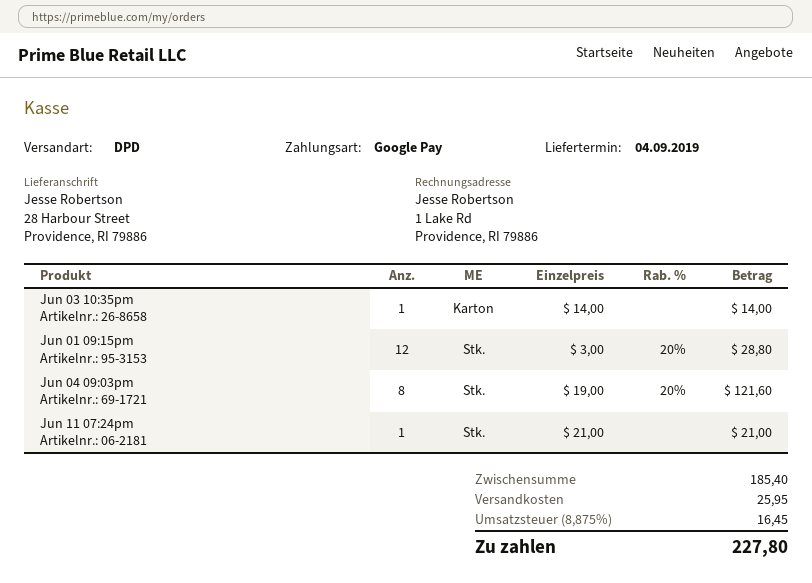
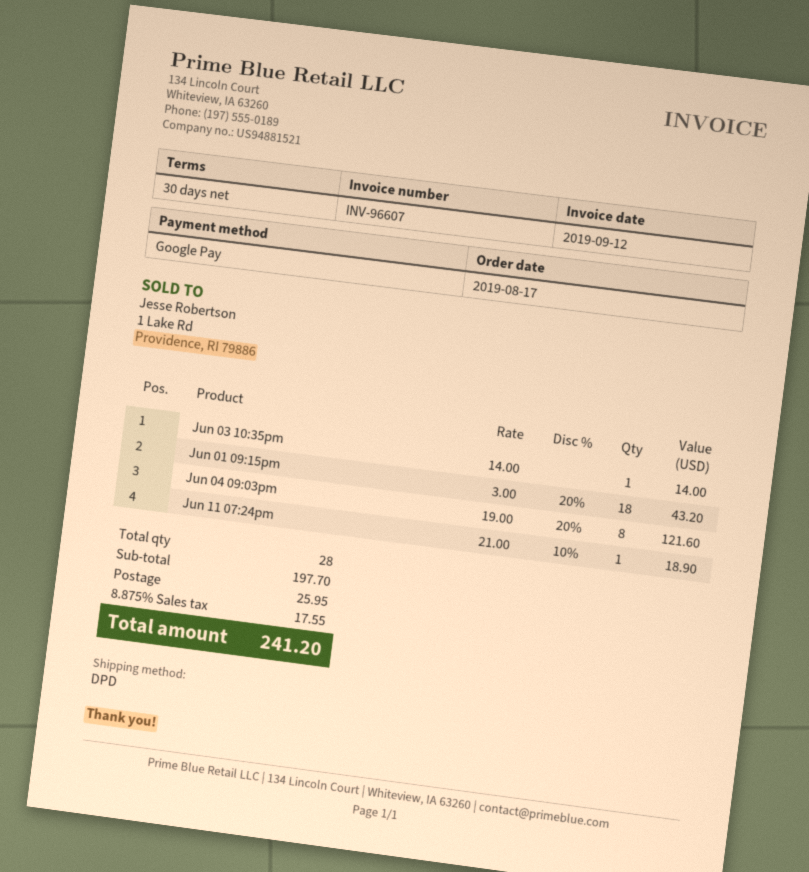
Jun 01 09:15pm: 12 x 3.00 - 20% = 28.80 -> 18 x 3.00 - 20% = 43.20
Jun 11 07:24pm: 1 x 21.00 = 21.00 -> 1 x 21.00 - 10% = 18.90
subtotal: 185.40 -> 197.70
tax: 8.875% = 16.45 -> 8.875% = 17.55
total: 227.80 -> 241.20

